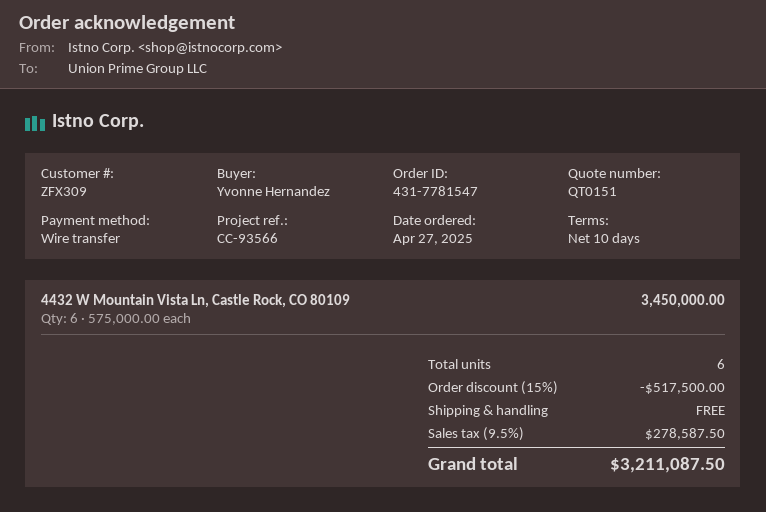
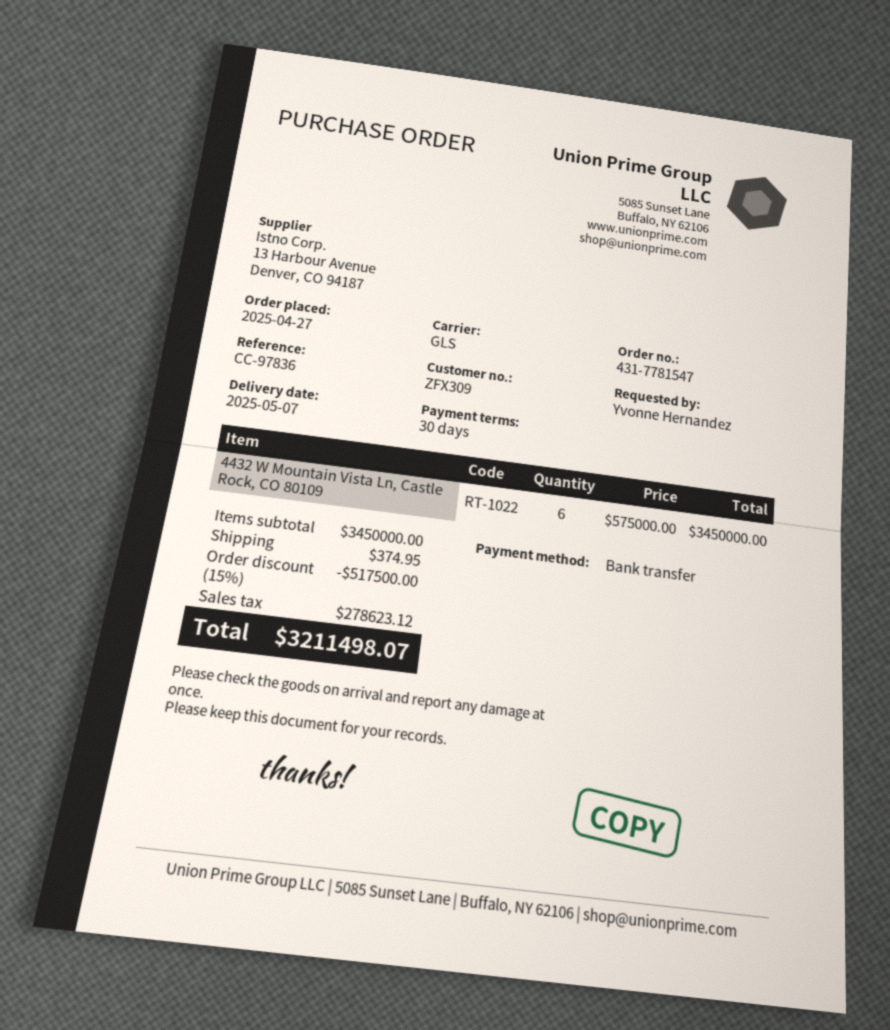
payment terms: 10 days -> 30 days
reference: CC-93566 -> CC-97836
shipping: 0.00 -> 374.95
tax: 278587.50 -> 278623.12
total: 3211087.50 -> 3211498.07

